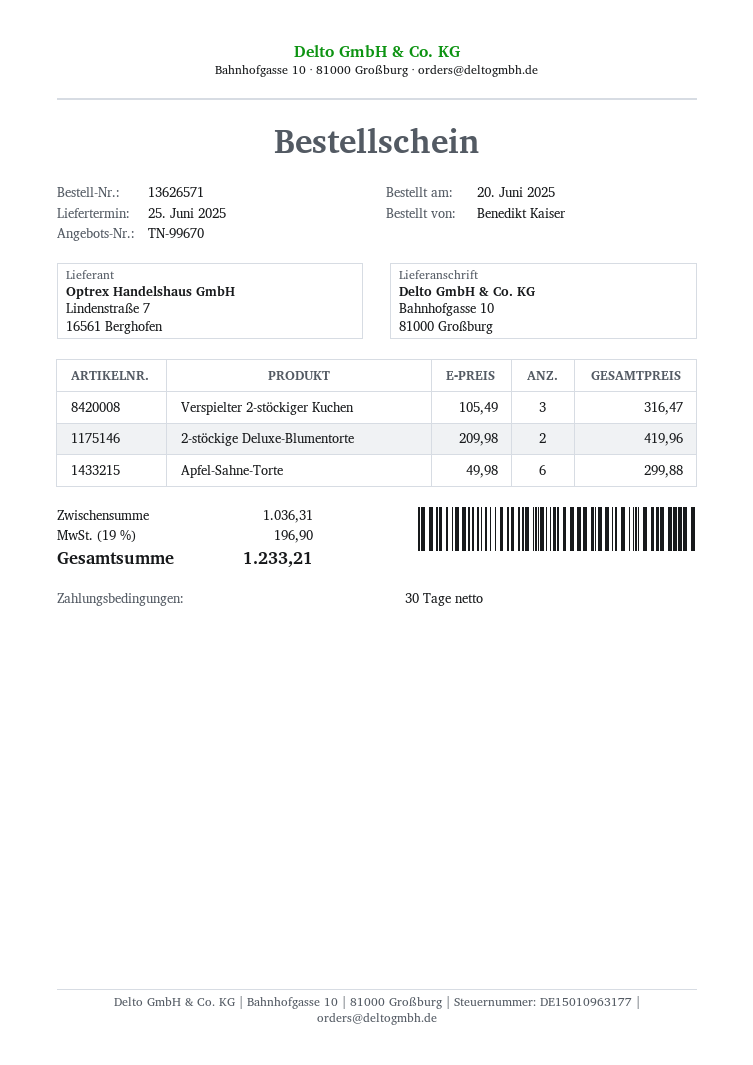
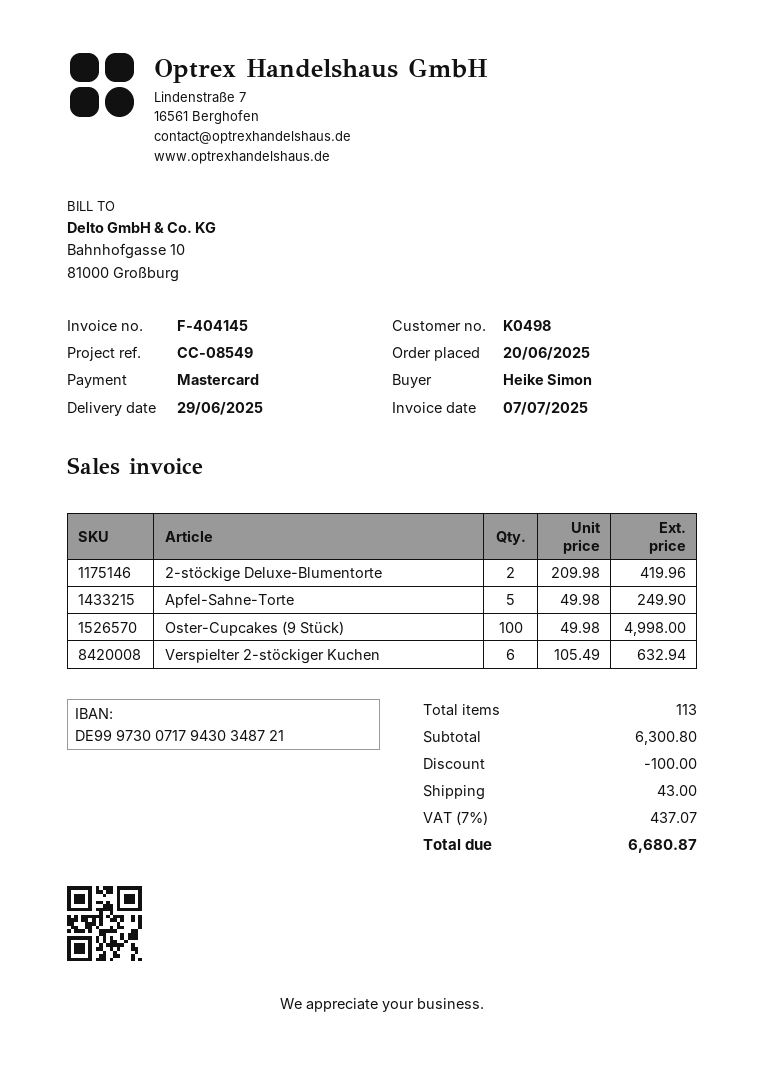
delivery date: 2025-06-25 -> 2025-06-29
ordered by: Benedikt Kaiser -> Heike Simon
Verspielter 2-stöckiger Kuchen: 3 x 105.49 = 316.47 -> 6 x 105.49 = 632.94
Apfel-Sahne-Torte: 6 x 49.98 = 299.88 -> 5 x 49.98 = 249.90
Oster-Cupcakes (9 Stück): none -> 100 x 49.98 = 4998.00
subtotal: 1036.31 -> 6300.80
discount: none -> 100.00
shipping: none -> 43.00
tax: 19% = 196.90 -> 7% = 437.07
total: 1233.21 -> 6680.87

